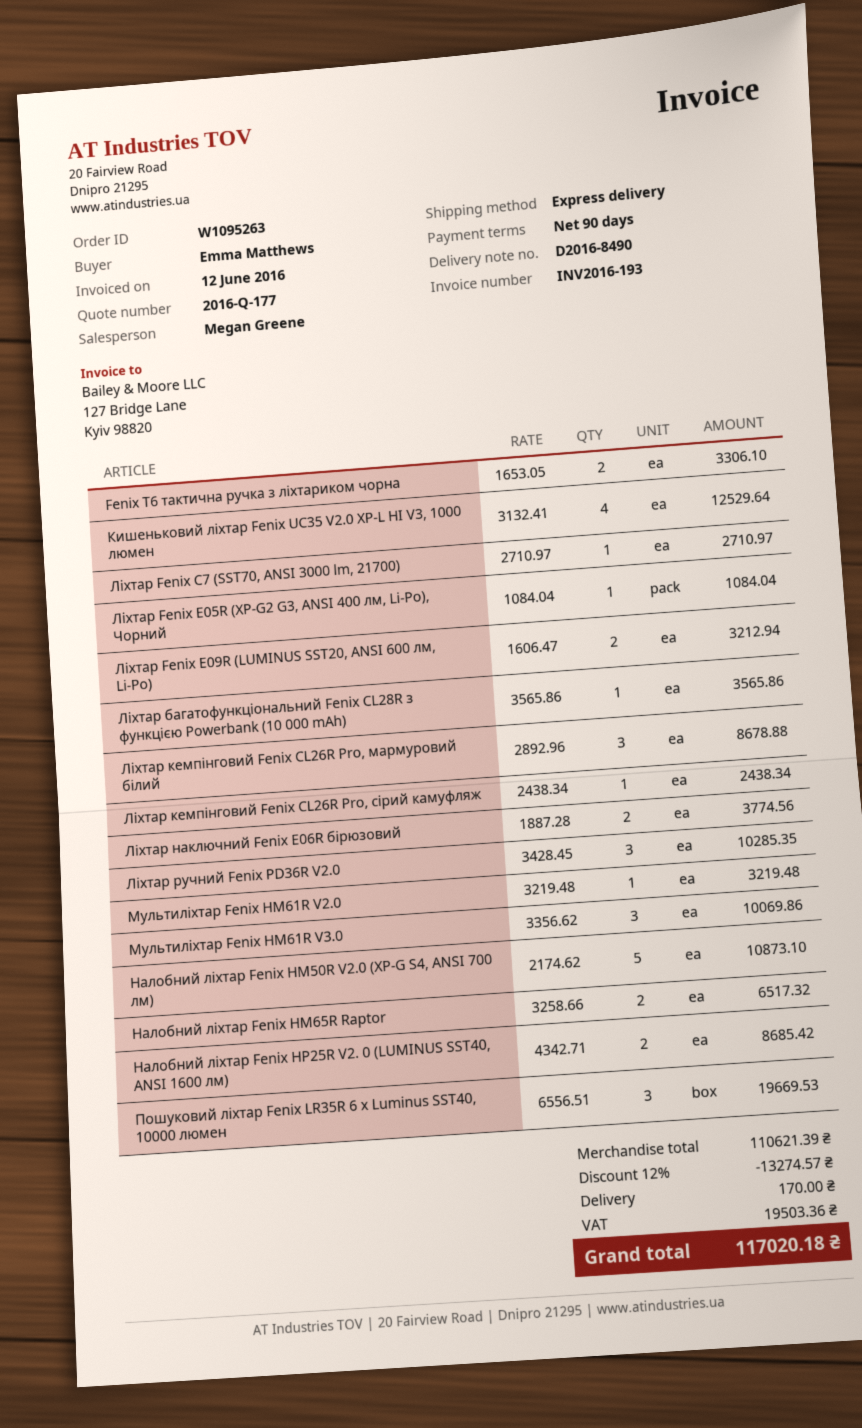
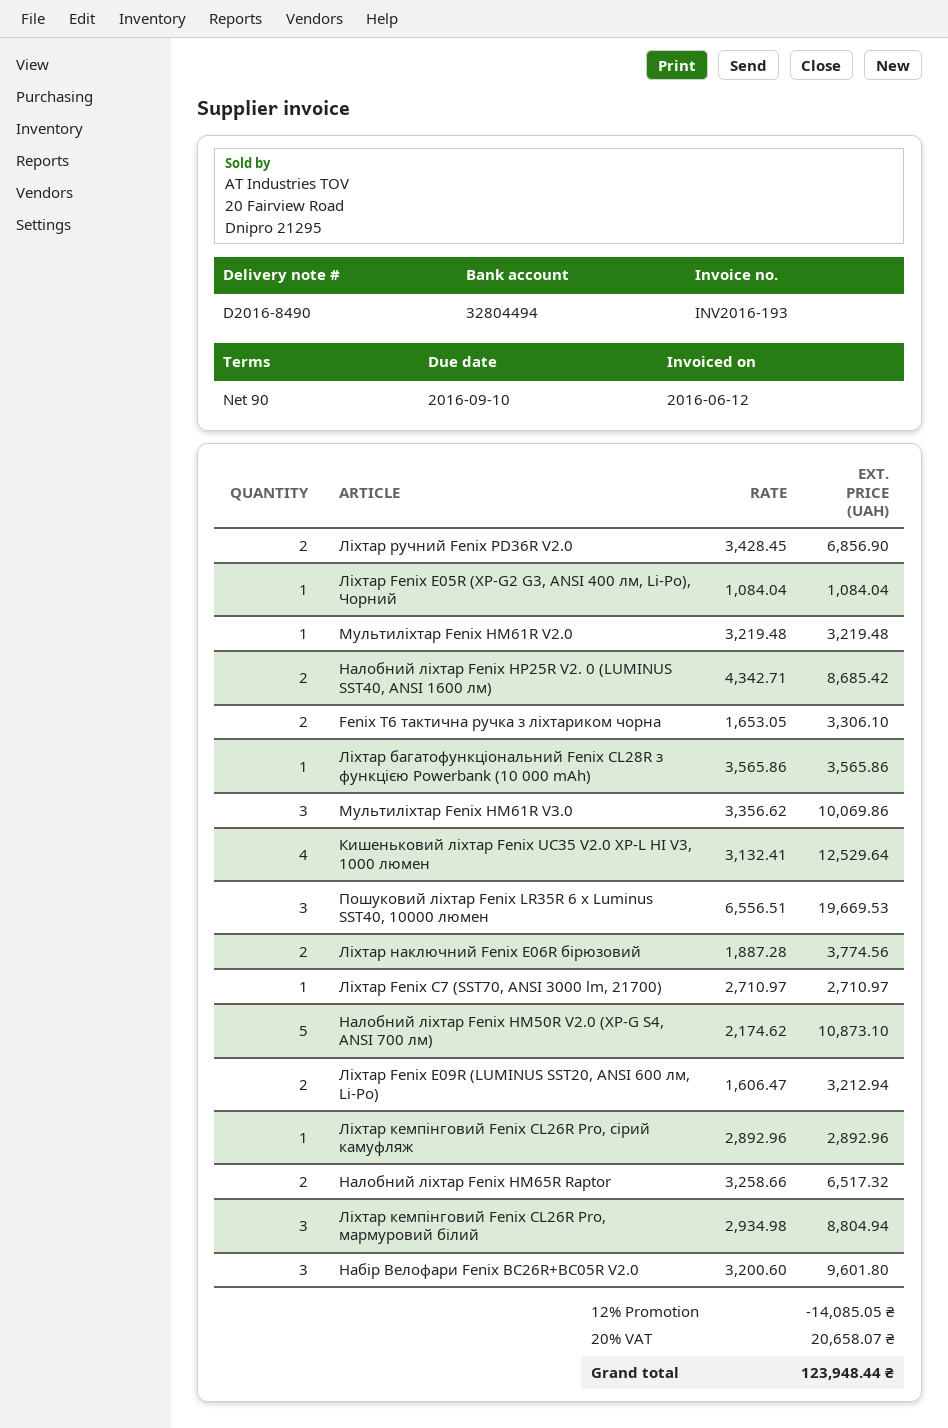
Ліхтар кемпінговий Fenix CL26R Pro, мармуровий білий: 3 x 2892.96 = 8678.88 -> 3 x 2934.98 = 8804.94
Ліхтар кемпінговий Fenix CL26R Pro, сірий камуфляж: 1 x 2438.34 = 2438.34 -> 1 x 2892.96 = 2892.96
Ліхтар ручний Fenix PD36R V2.0: 3 x 3428.45 = 10285.35 -> 2 x 3428.45 = 6856.90
Набір Велофари Fenix BC26R+BC05R V2.0: none -> 3 x 3200.60 = 9601.80
discount: 12% = 13274.57 -> 12% = 14085.05
shipping: 170.00 -> none
tax: 19503.36 -> 20658.07
total: 117020.18 -> 123948.44

